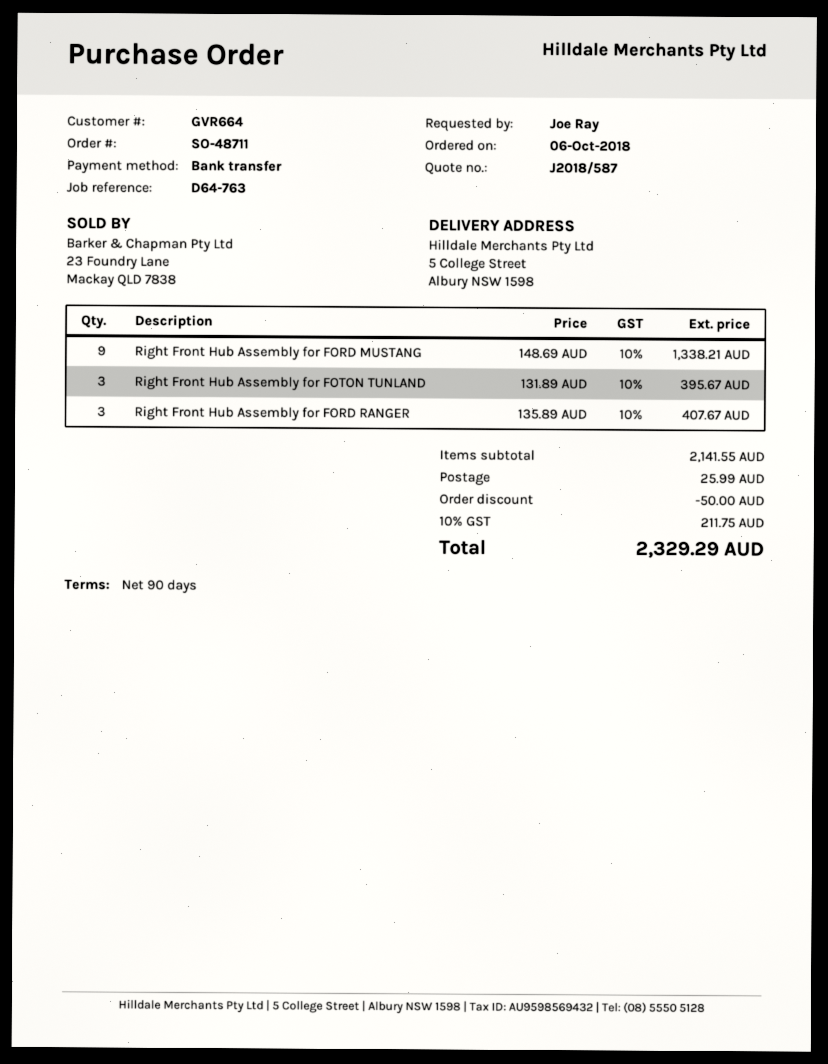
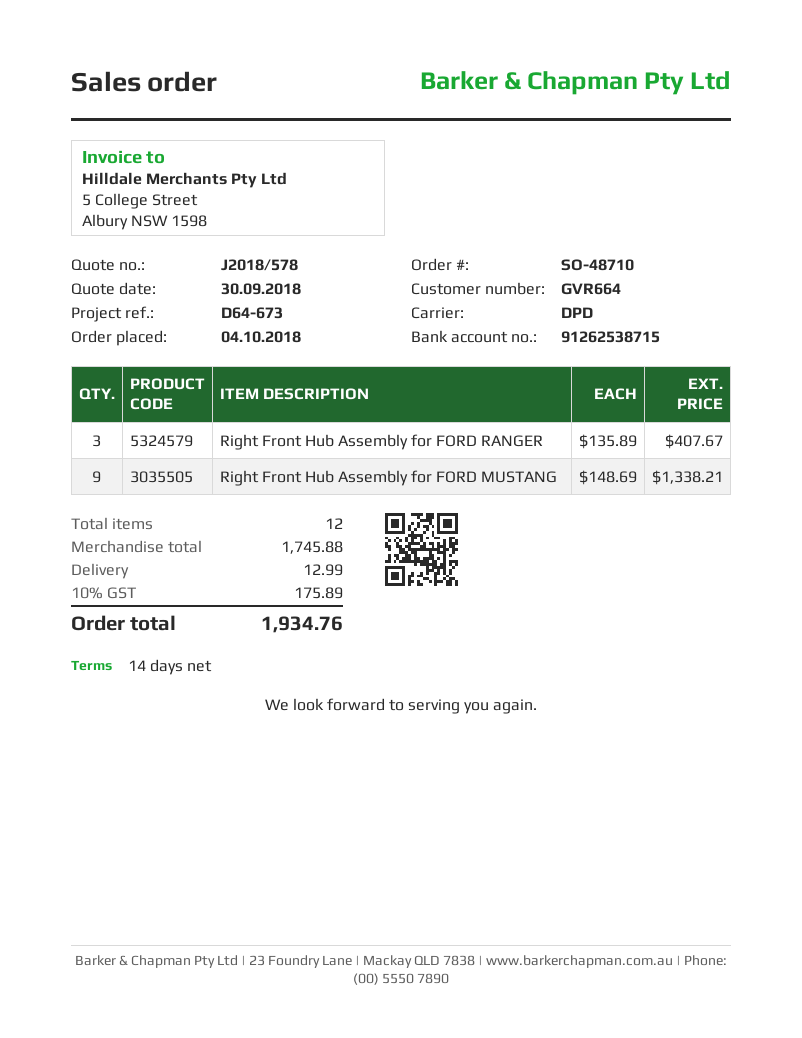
quote number: J2018/587 -> J2018/578
order number: SO-48711 -> SO-48710
order date: 2018-10-06 -> 2018-10-04
payment terms: 90 days -> 14 days
reference: D64-763 -> D64-673
Right Front Hub Assembly for FOTON TUNLAND: 3 x 131.89 = 395.67 -> none
subtotal: 2141.55 -> 1745.88
discount: 50.00 -> none
shipping: 25.99 -> 12.99
tax: 10% = 211.75 -> 10% = 175.89
total: 2329.29 -> 1934.76

